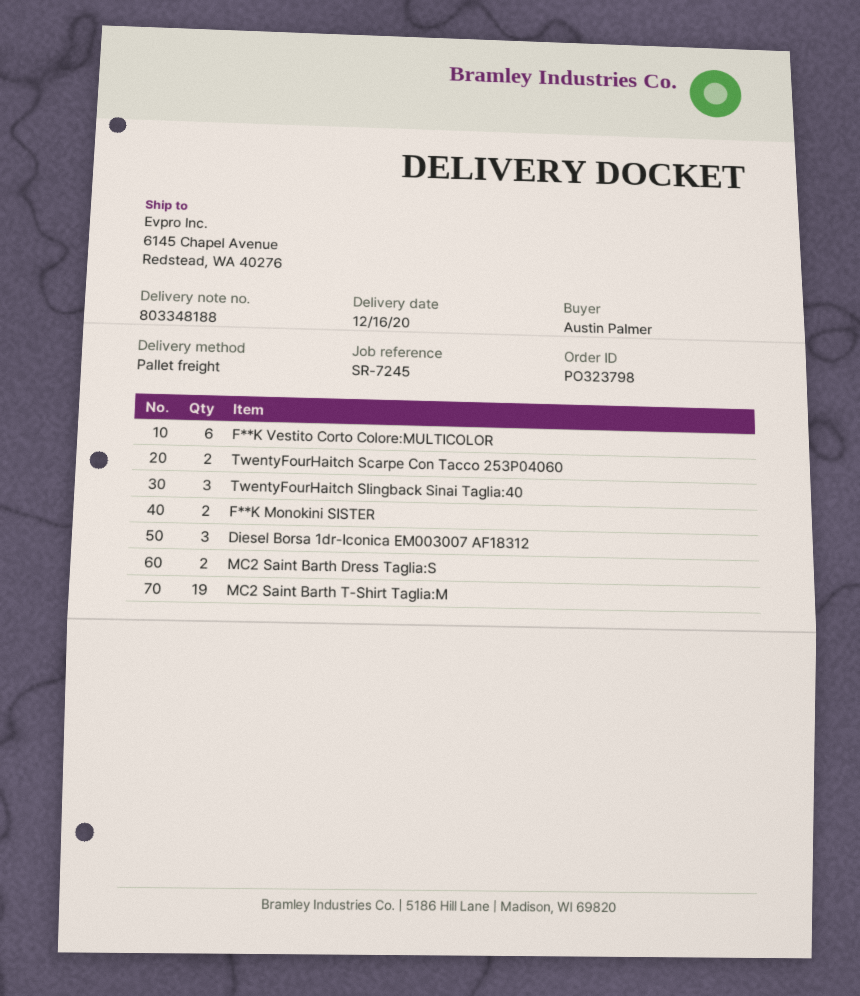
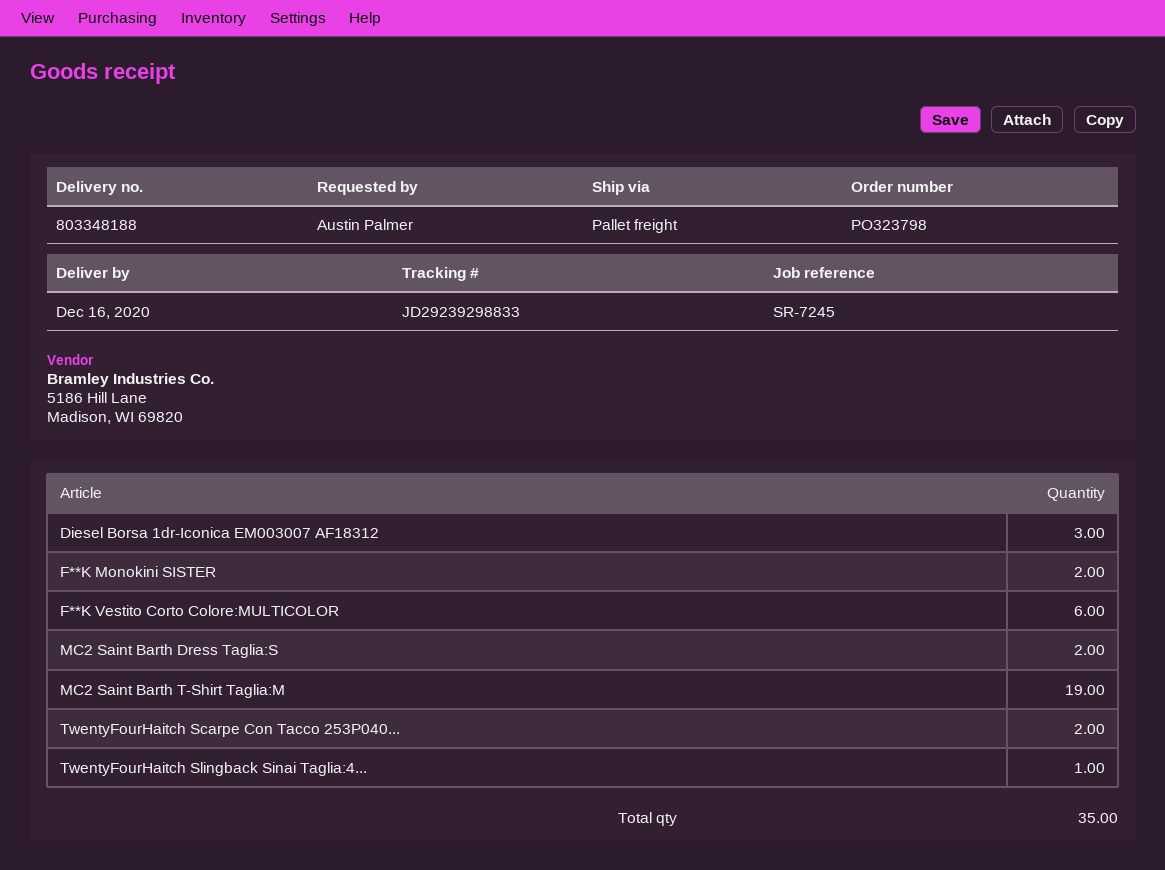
TwentyFourHaitch Slingback Sinai Taglia:40: 3 -> 1

